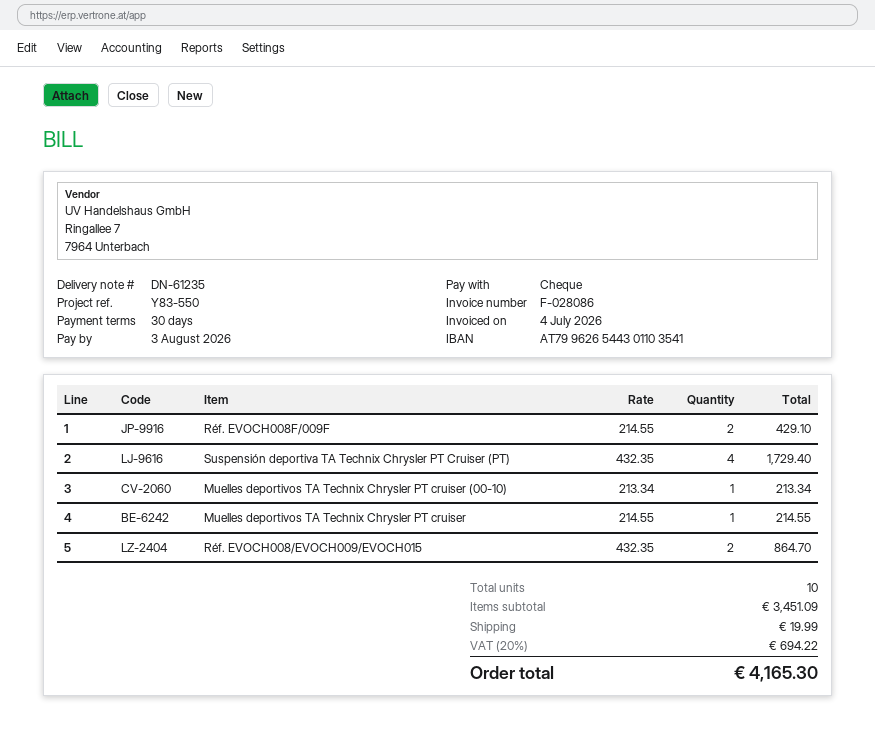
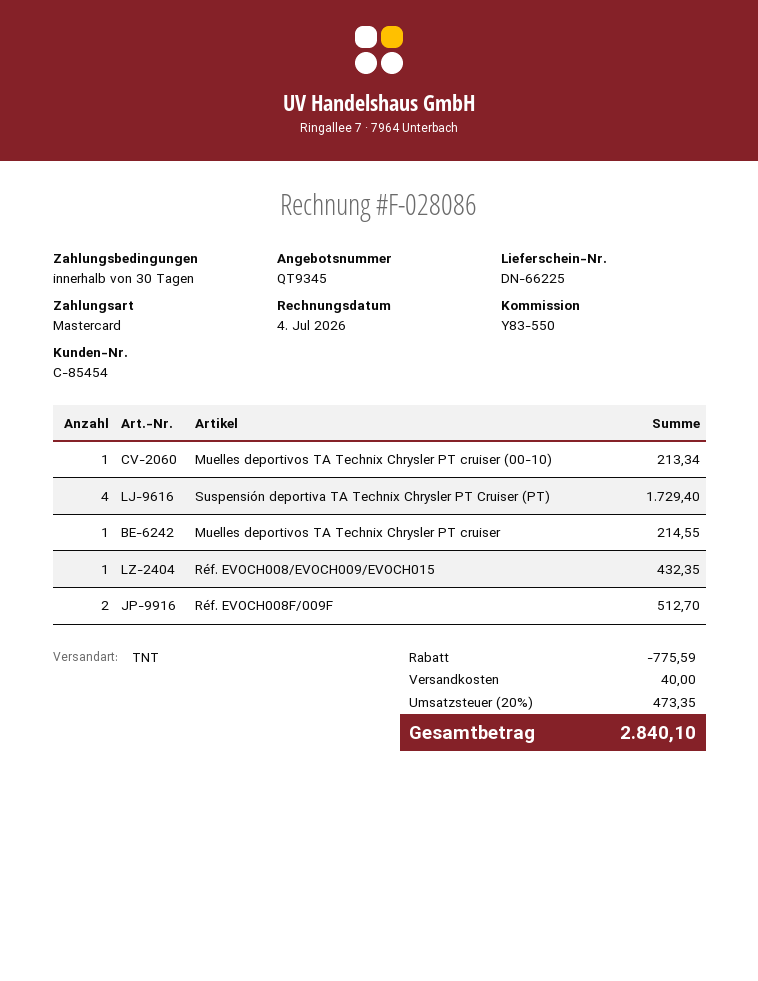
delivery note number: DN-61235 -> DN-66225
payment method: cheque -> Mastercard
Réf. EVOCH008F/009F: 2 for 429.10 -> 2 for 512.70
Réf. EVOCH008/EVOCH009/EVOCH015: 2 for 864.70 -> 1 for 432.35
discount: none -> 775.59
shipping: 19.99 -> 40.00
tax: 20% = 694.22 -> 20% = 473.35
total: 4165.30 -> 2840.10

